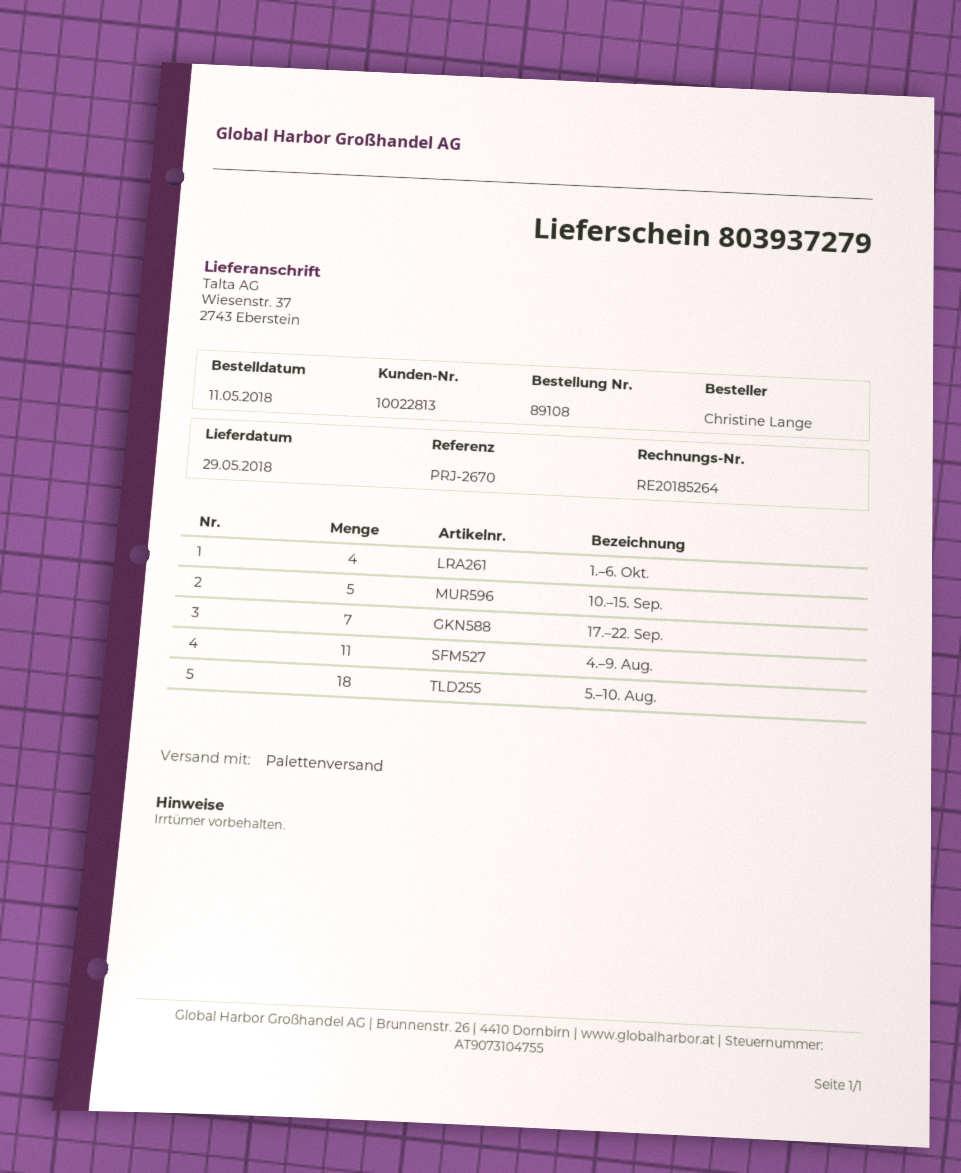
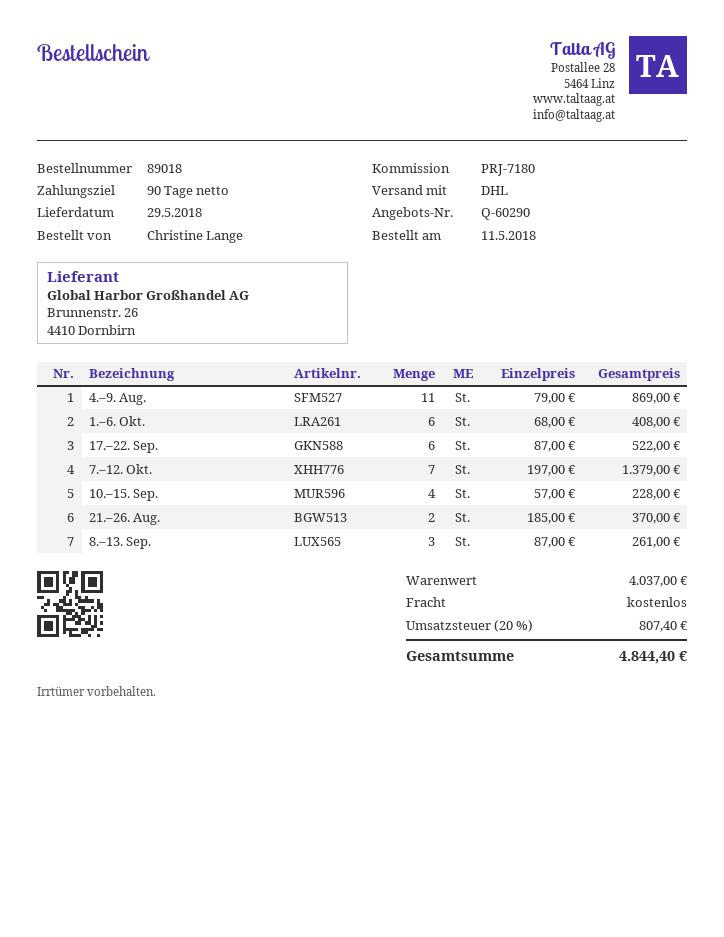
order number: 89108 -> 89018
reference: PRJ-2670 -> PRJ-7180
shipping method: pallet freight -> DHL
1.–6. Okt.: 4 -> 6
10.–15. Sep.: 5 -> 4
17.–22. Sep.: 7 -> 6
5.–10. Aug.: 18 -> none
7.–12. Okt.: none -> 7
21.–26. Aug.: none -> 2
8.–13. Sep.: none -> 3

